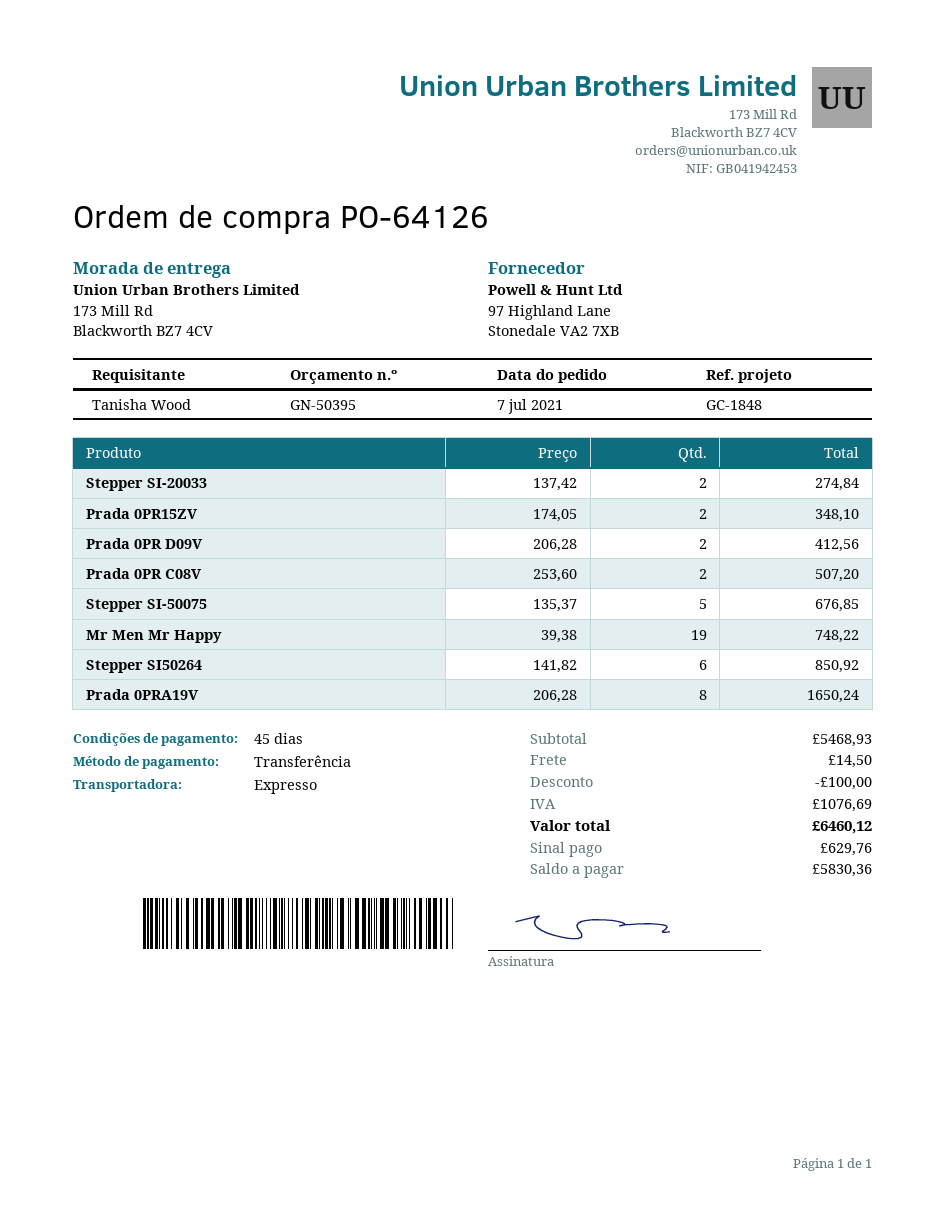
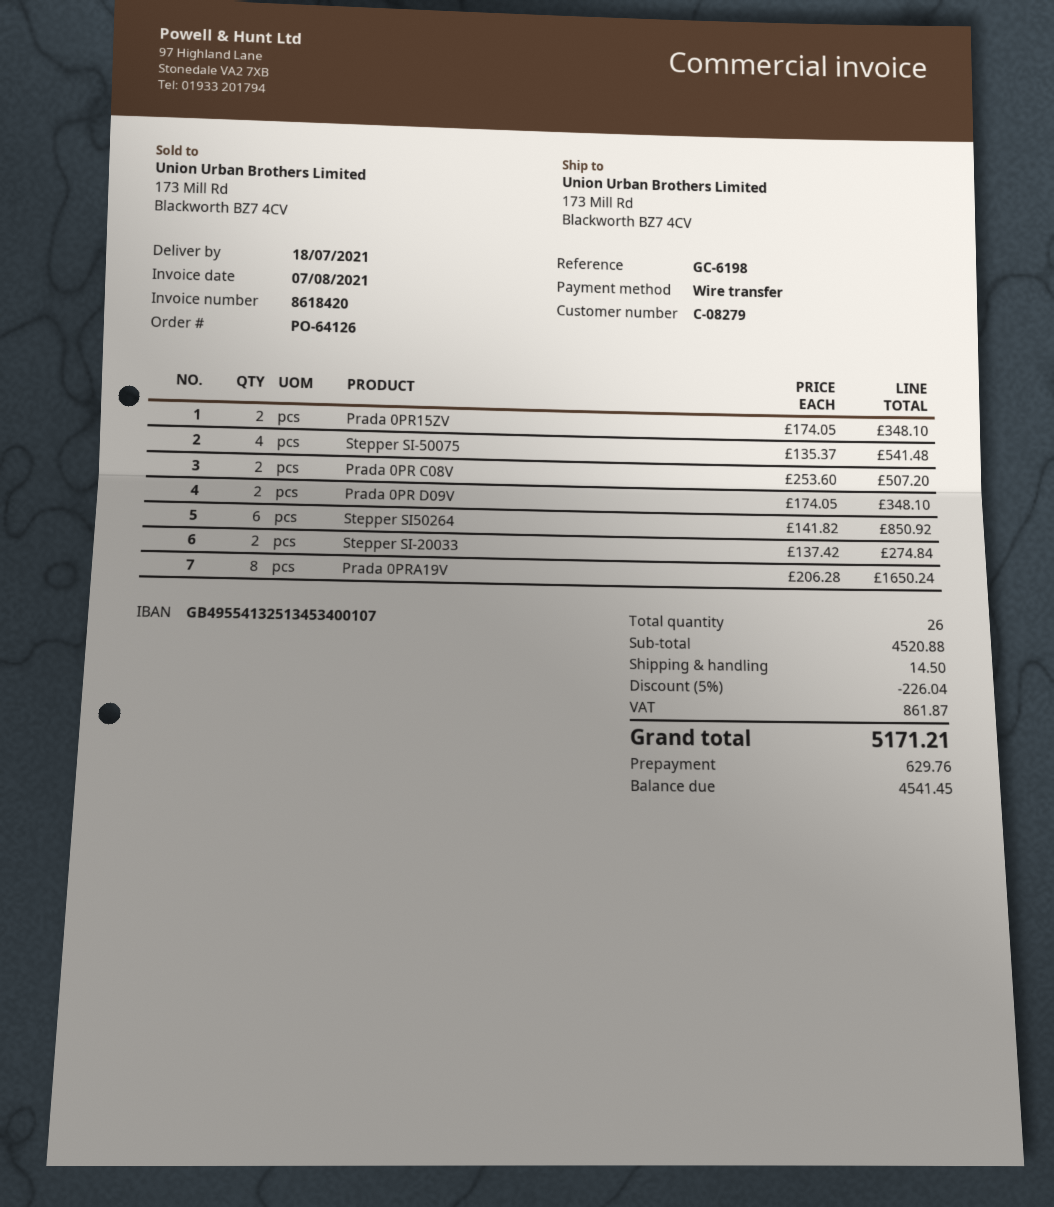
reference: GC-1848 -> GC-6198
Prada 0PR D09V: 2 x 206.28 = 412.56 -> 2 x 174.05 = 348.10
Stepper SI-50075: 5 x 135.37 = 676.85 -> 4 x 135.37 = 541.48
Mr Men Mr Happy: 19 x 39.38 = 748.22 -> none
subtotal: 5468.93 -> 4520.88
discount: 100.00 -> 226.04
tax: 1076.69 -> 861.87
total: 6460.12 -> 5171.21
balance: 5830.36 -> 4541.45

